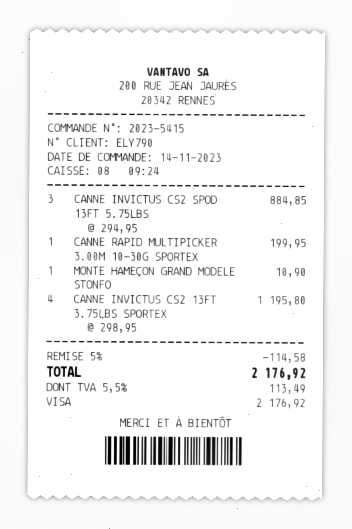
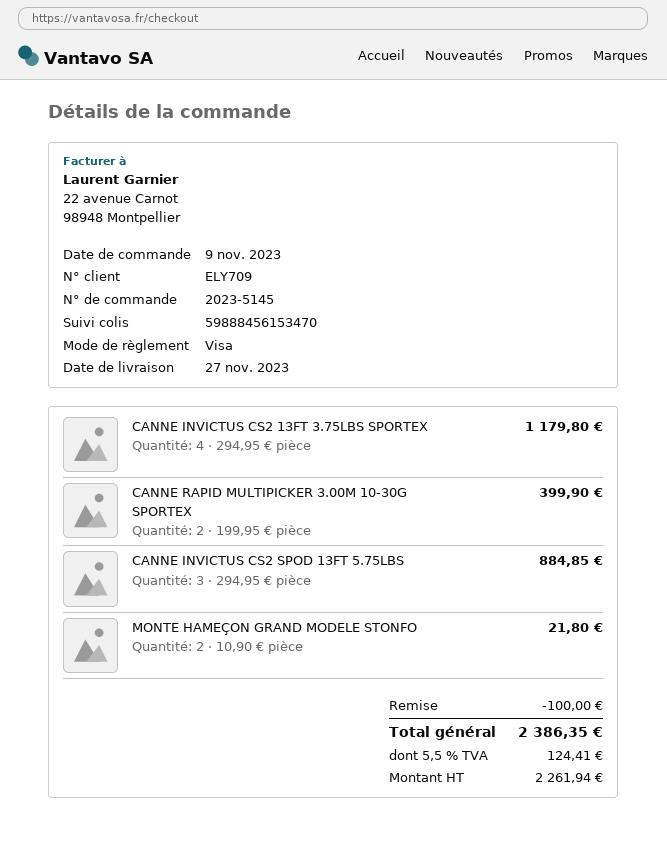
order number: 2023-5415 -> 2023-5145
order date: 2023-11-14 -> 2023-11-09
customer number: ELY790 -> ELY709
CANNE RAPID MULTIPICKER 3.00M 10-30G SPORTEX: 1 x 199.95 = 199.95 -> 2 x 199.95 = 399.90
MONTE HAMEÇON GRAND MODELE STONFO: 1 x 10.90 = 10.90 -> 2 x 10.90 = 21.80
CANNE INVICTUS CS2 13FT 3.75LBS SPORTEX: 4 x 298.95 = 1195.80 -> 4 x 294.95 = 1179.80
discount: 114.58 -> 100.00
tax: 5.5% = 113.49 -> 5.5% = 124.41
total: 2176.92 -> 2386.35

